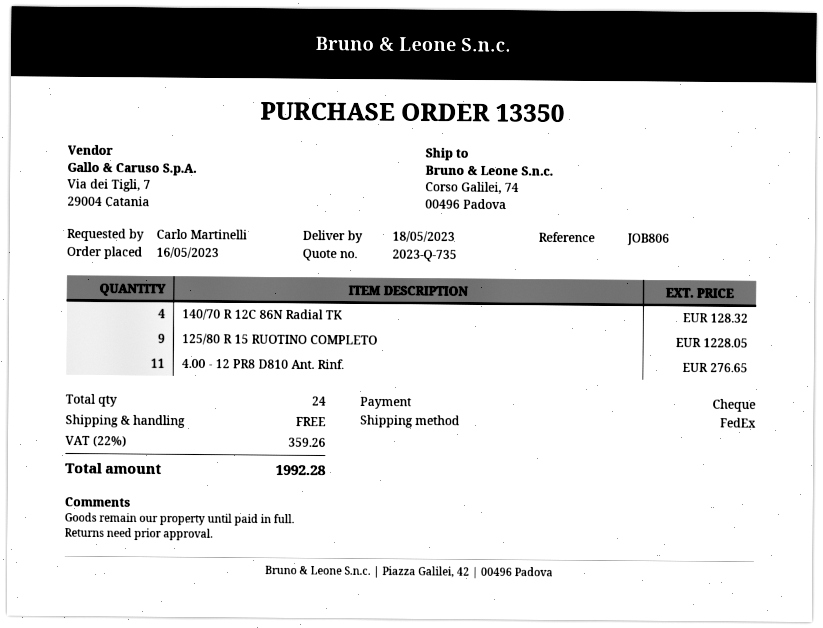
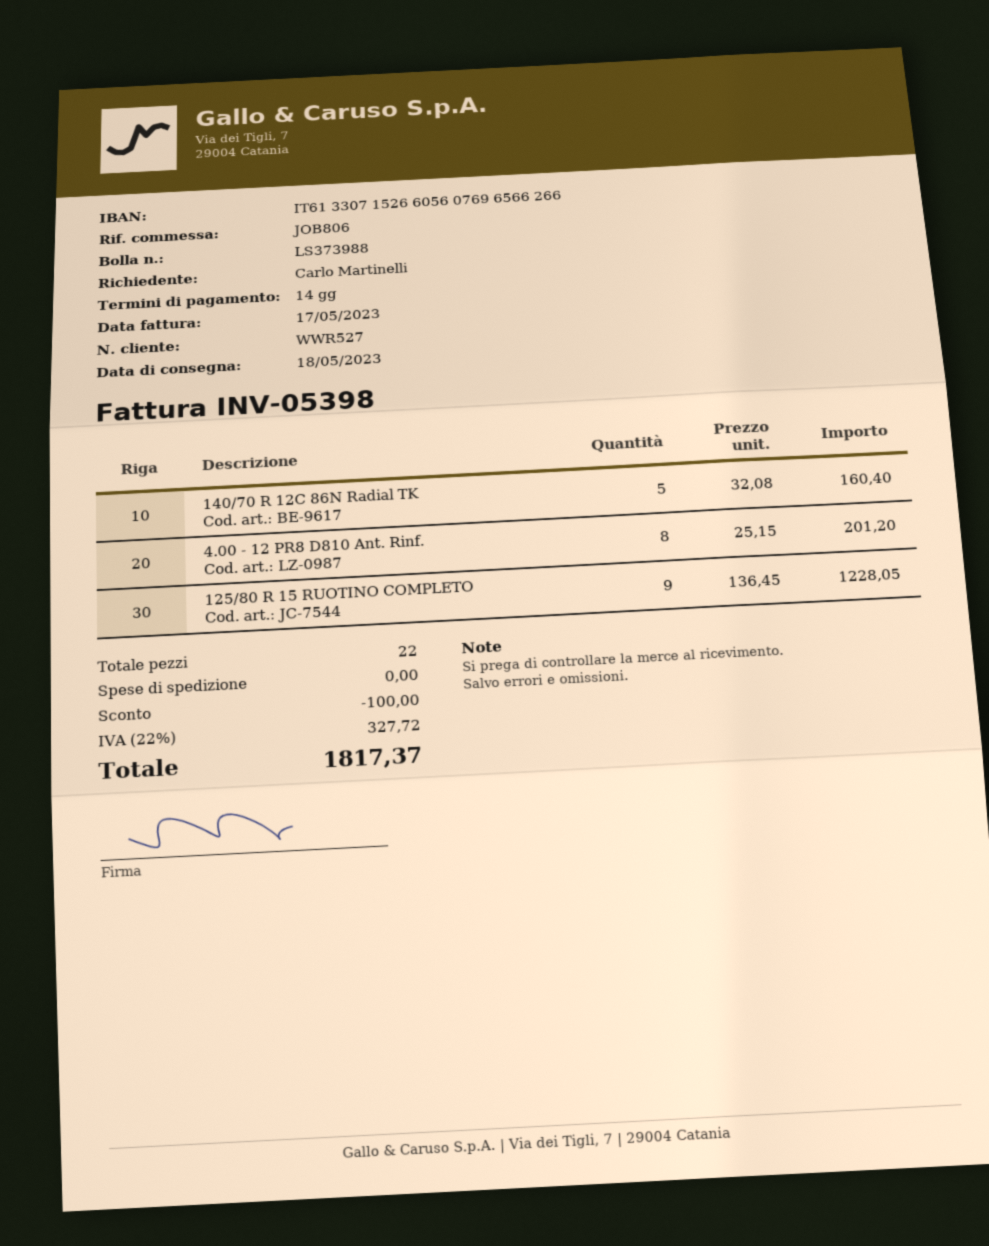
140/70 R 12C 86N Radial TK: 4 for 128.32 -> 5 for 160.40
4.00 - 12 PR8 D810 Ant. Rinf.: 11 for 276.65 -> 8 for 201.20
total quantity: 24 -> 22
discount: none -> 100.00
tax: 22% = 359.26 -> 22% = 327.72
total: 1992.28 -> 1817.37

